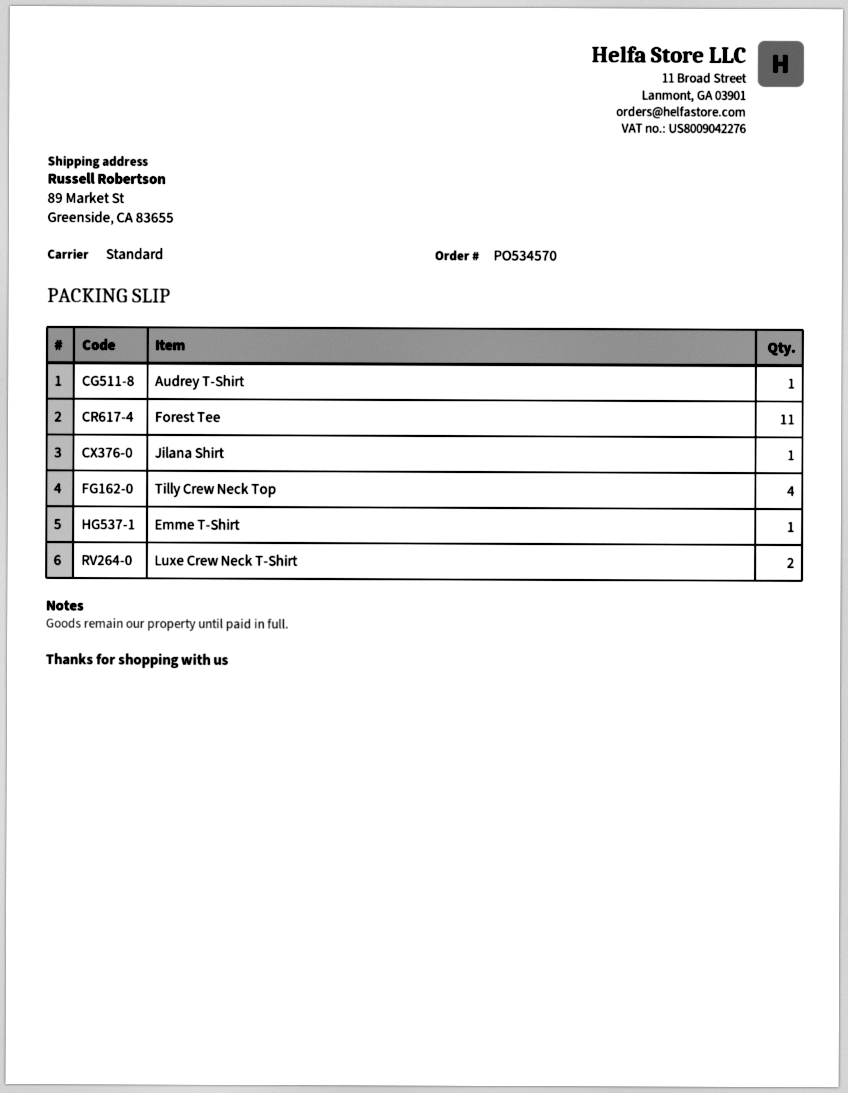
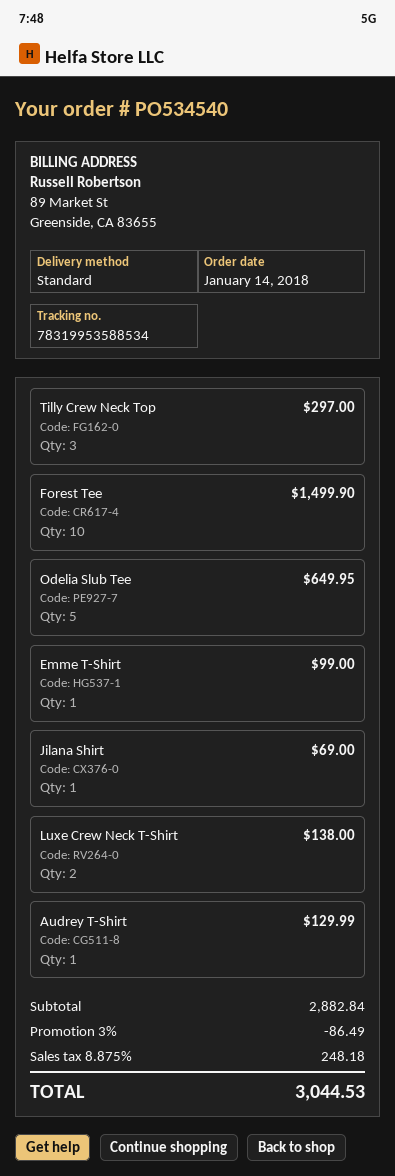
order number: PO534570 -> PO534540
Forest Tee: 11 -> 10
Tilly Crew Neck Top: 4 -> 3
Odelia Slub Tee: none -> 5

